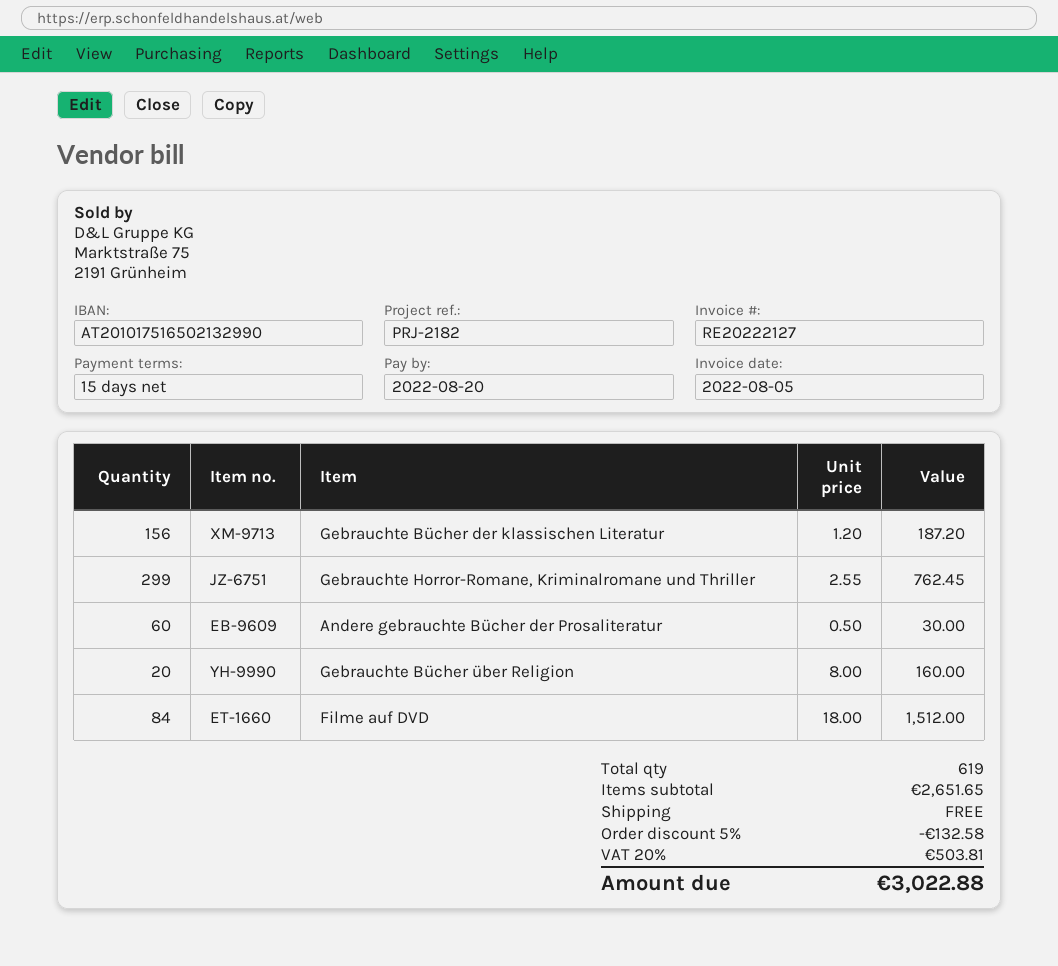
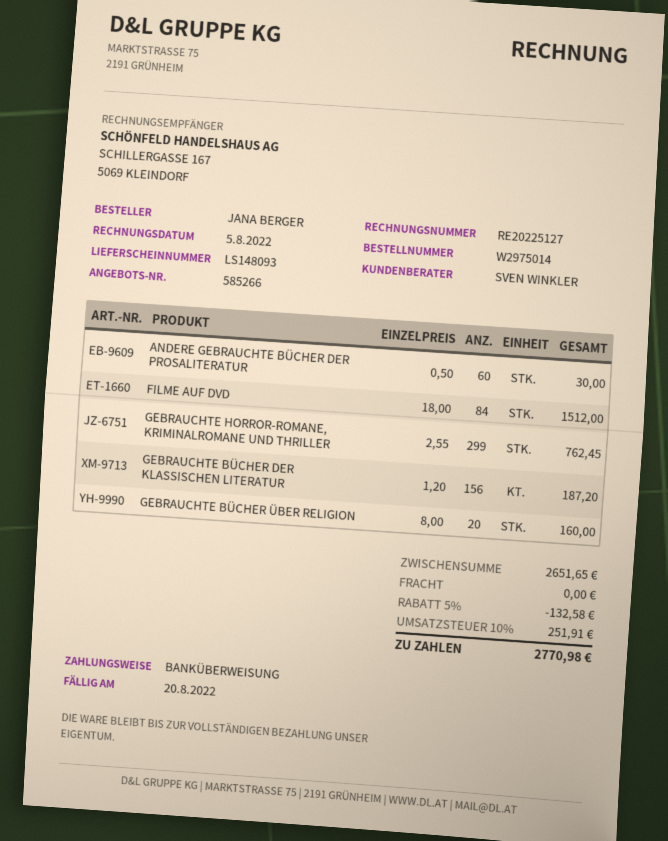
invoice number: RE20222127 -> RE20225127
tax: 20% = 503.81 -> 10% = 251.91
total: 3022.88 -> 2770.98

